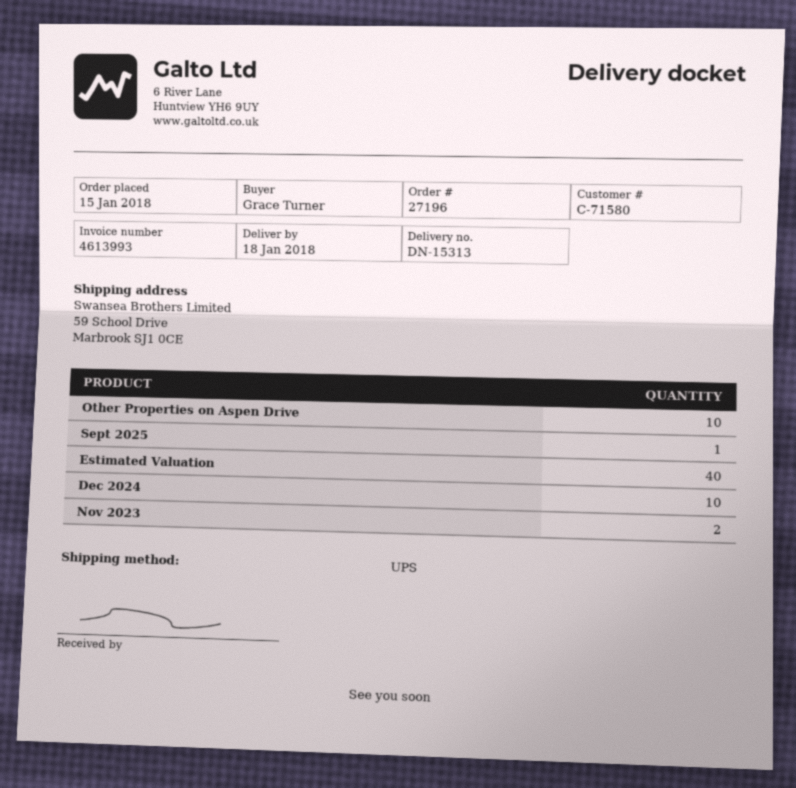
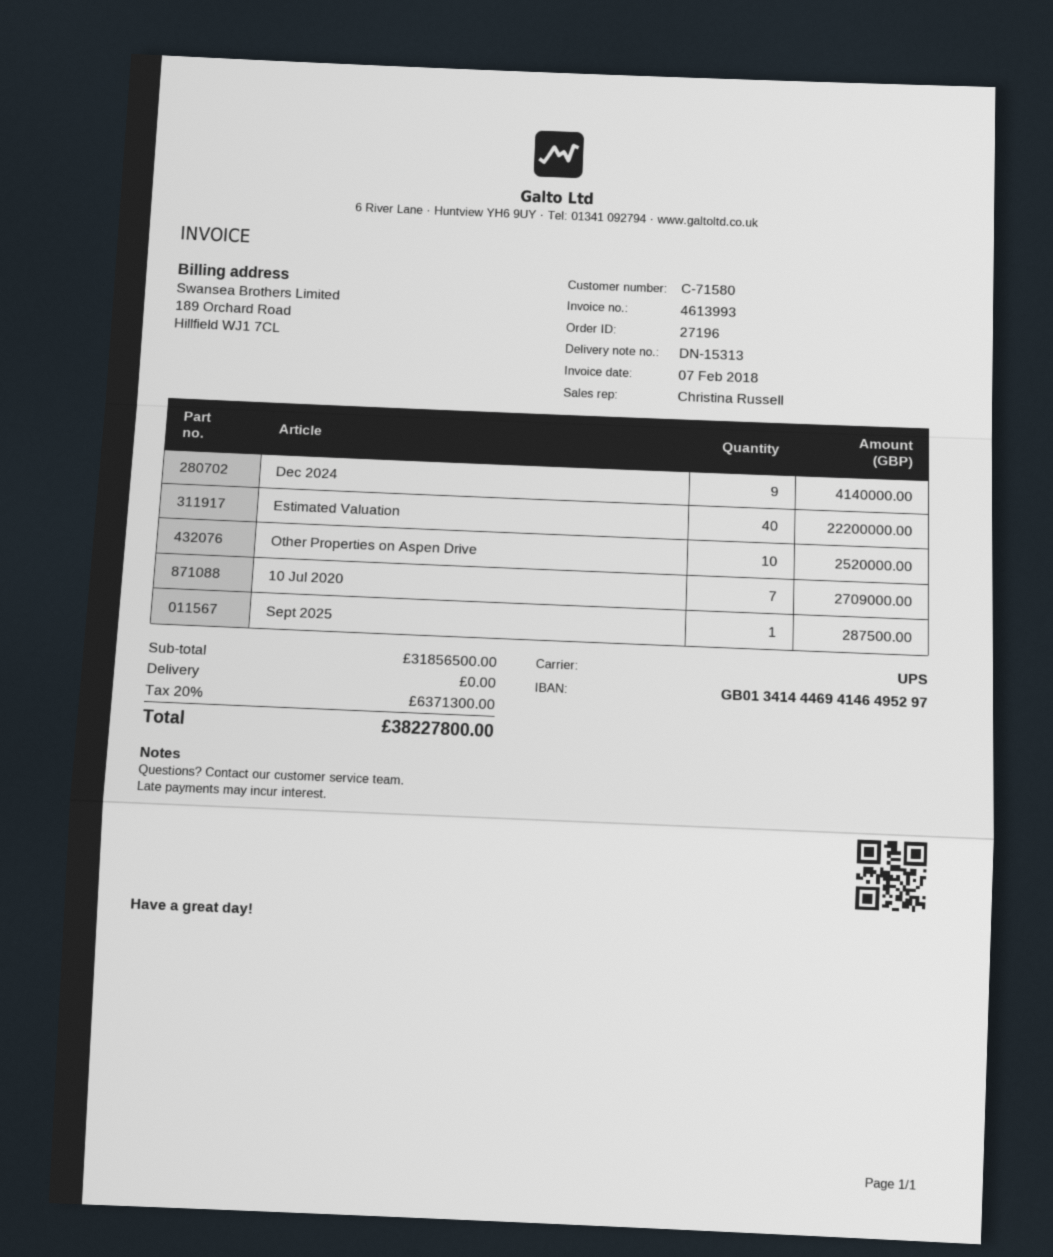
Dec 2024: 10 -> 9
Nov 2023: 2 -> none
10 Jul 2020: none -> 7

